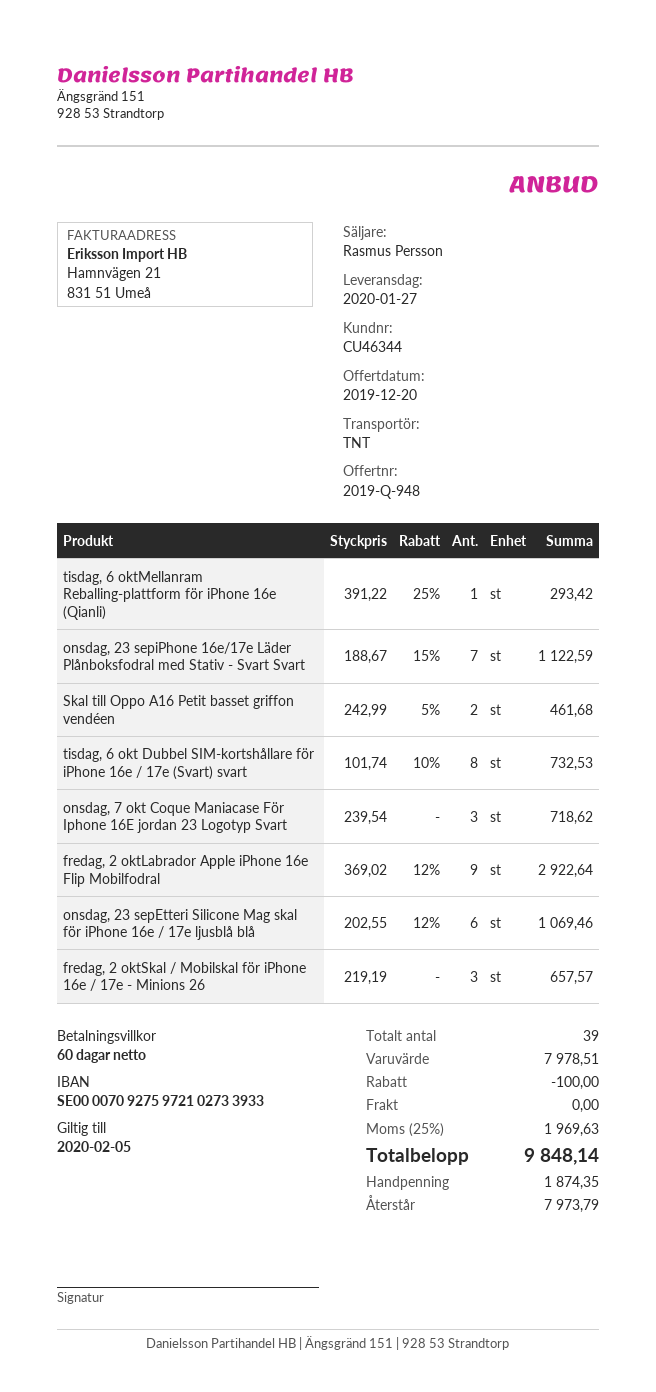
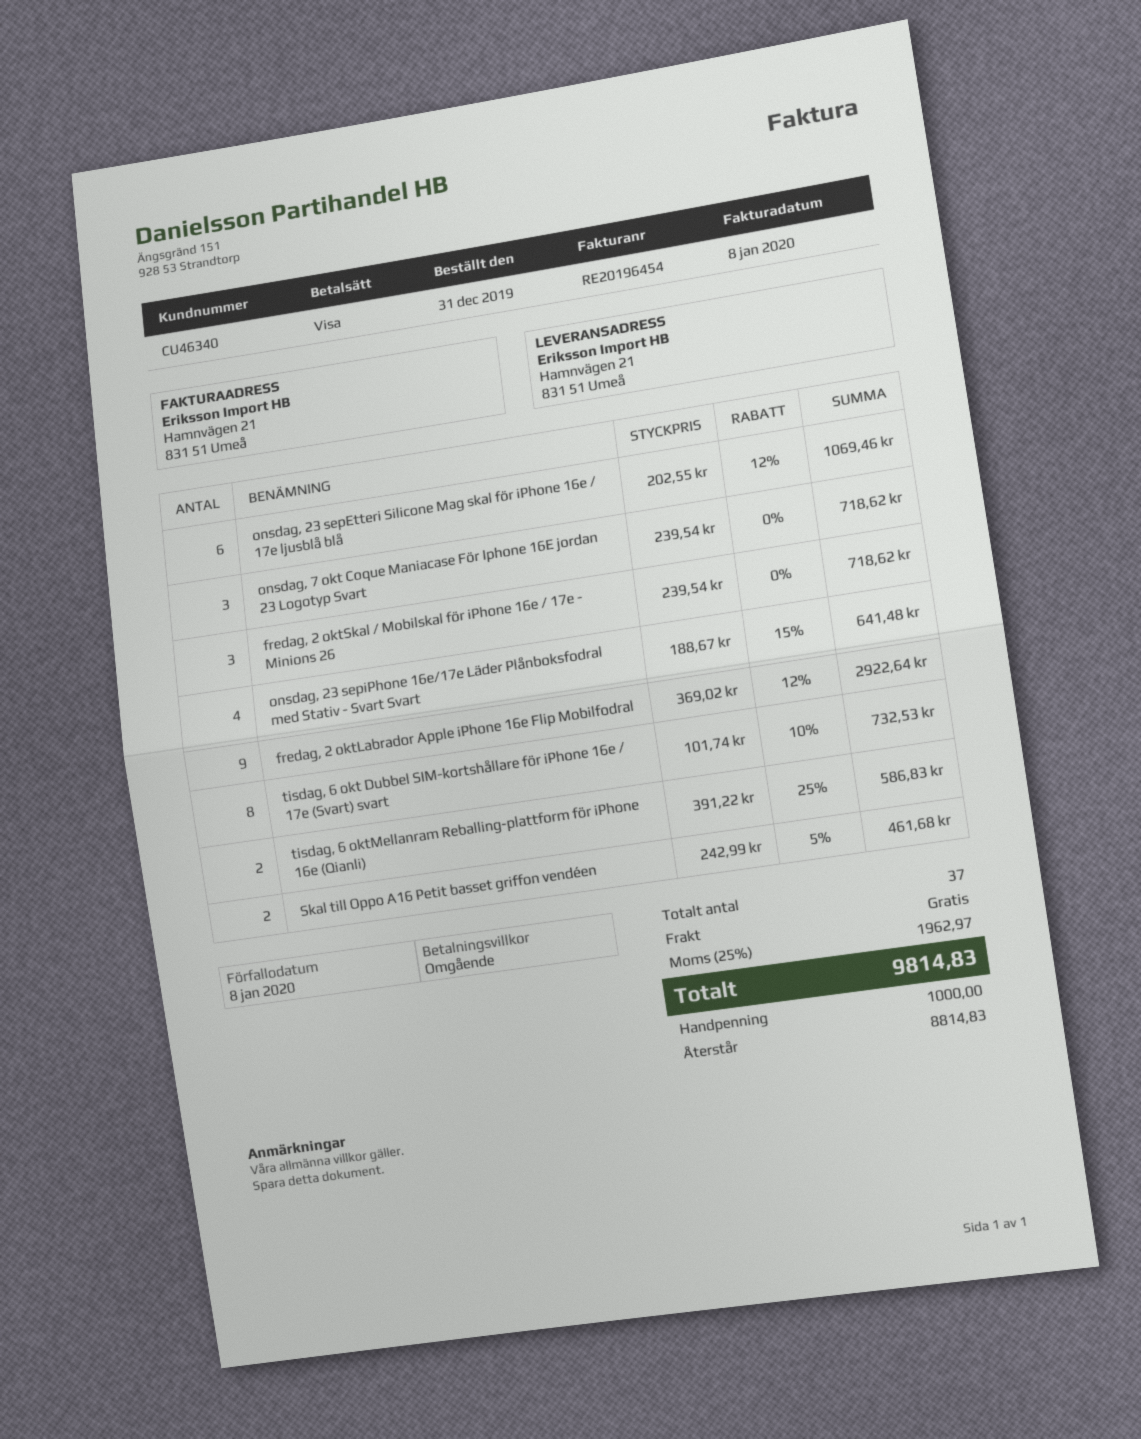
payment terms: 60 days -> on receipt
customer number: CU46344 -> CU46340
tisdag, 6 oktMellanram Reballing-plattform för iPhone 16e (Qianli): 1 x 391.22 - 25% = 293.42 -> 2 x 391.22 - 25% = 586.83
onsdag, 23 sepiPhone 16e/17e Läder Plånboksfodral med Stativ - Svart Svart: 7 x 188.67 - 15% = 1122.59 -> 4 x 188.67 - 15% = 641.48
fredag, 2 oktSkal / Mobilskal för iPhone 16e / 17e - Minions 26: 3 x 219.19 = 657.57 -> 3 x 239.54 = 718.62
total quantity: 39 -> 37
discount: 100.00 -> none
tax: 25% = 1969.63 -> 25% = 1962.97
total: 9848.14 -> 9814.83
deposit: 1874.35 -> 1000.00
balance: 7973.79 -> 8814.83

